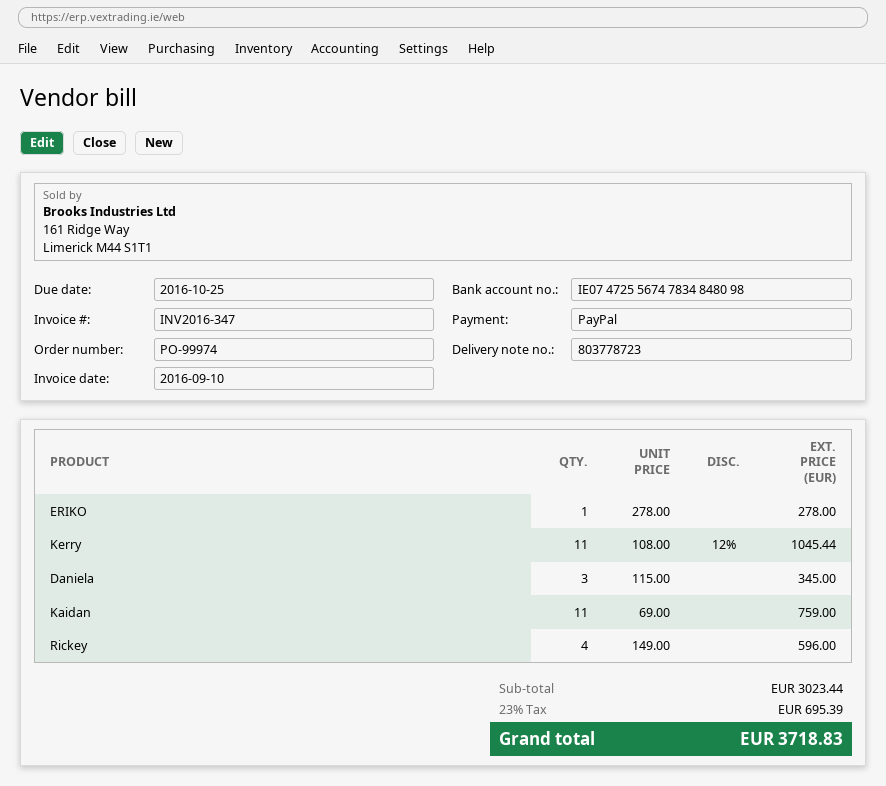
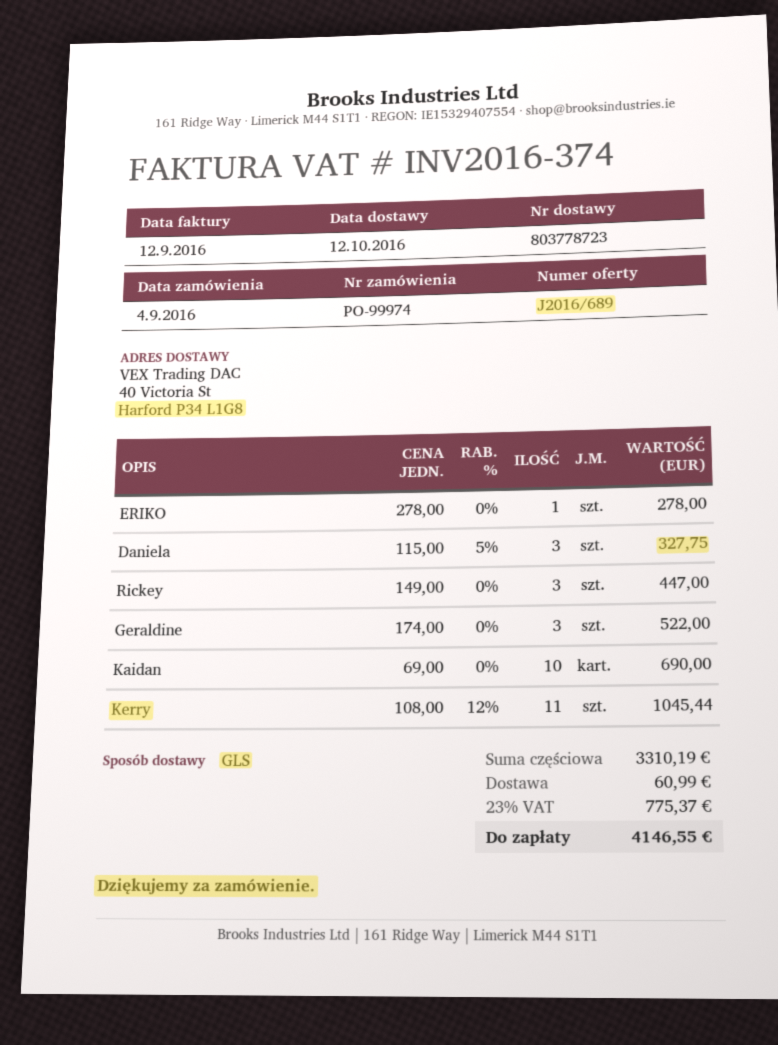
invoice number: INV2016-347 -> INV2016-374
invoice date: 2016-09-10 -> 2016-09-12
Daniela: 3 x 115.00 = 345.00 -> 3 x 115.00 - 5% = 327.75
Kaidan: 11 x 69.00 = 759.00 -> 10 x 69.00 = 690.00
Rickey: 4 x 149.00 = 596.00 -> 3 x 149.00 = 447.00
Geraldine: none -> 3 x 174.00 = 522.00
subtotal: 3023.44 -> 3310.19
shipping: none -> 60.99
tax: 23% = 695.39 -> 23% = 775.37
total: 3718.83 -> 4146.55

